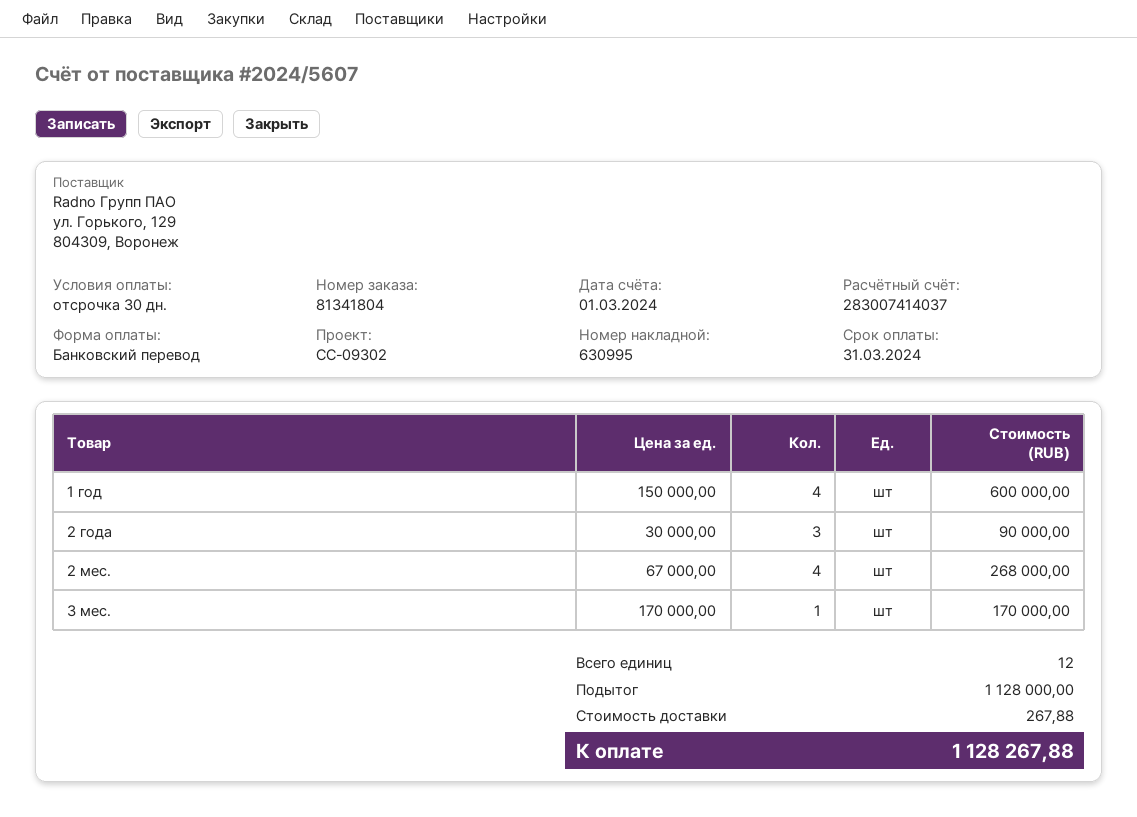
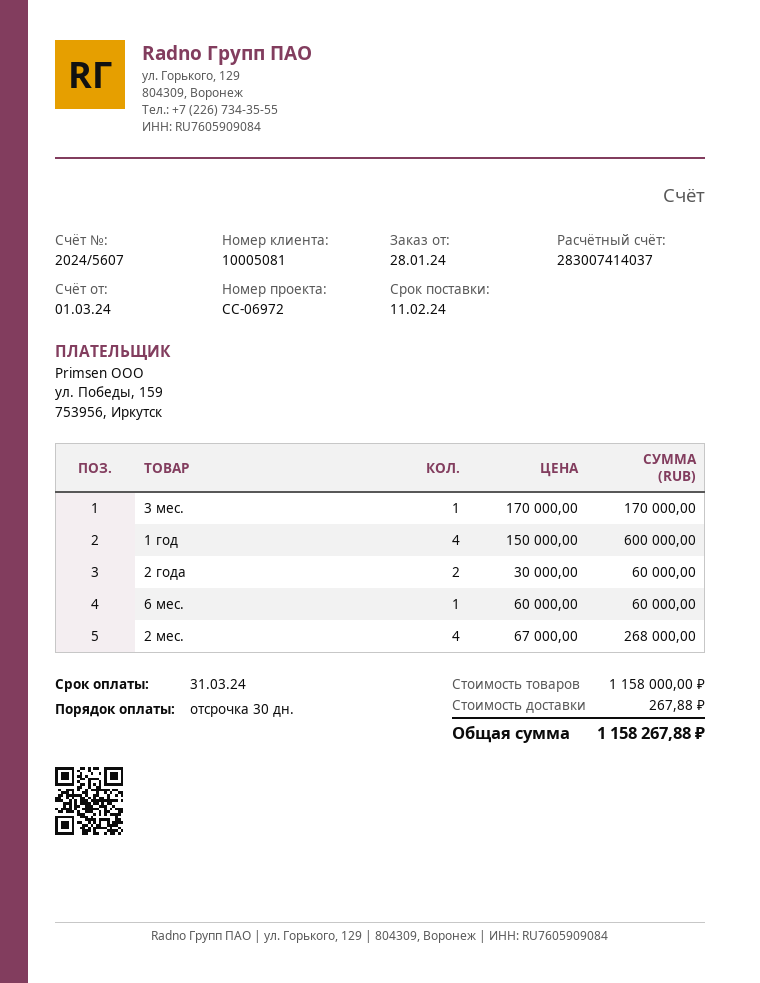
reference: CC-09302 -> CC-06972
2 года: 3 x 30000.00 = 90000.00 -> 2 x 30000.00 = 60000.00
6 мес.: none -> 1 x 60000.00 = 60000.00
subtotal: 1128000.00 -> 1158000.00
total: 1128267.88 -> 1158267.88

